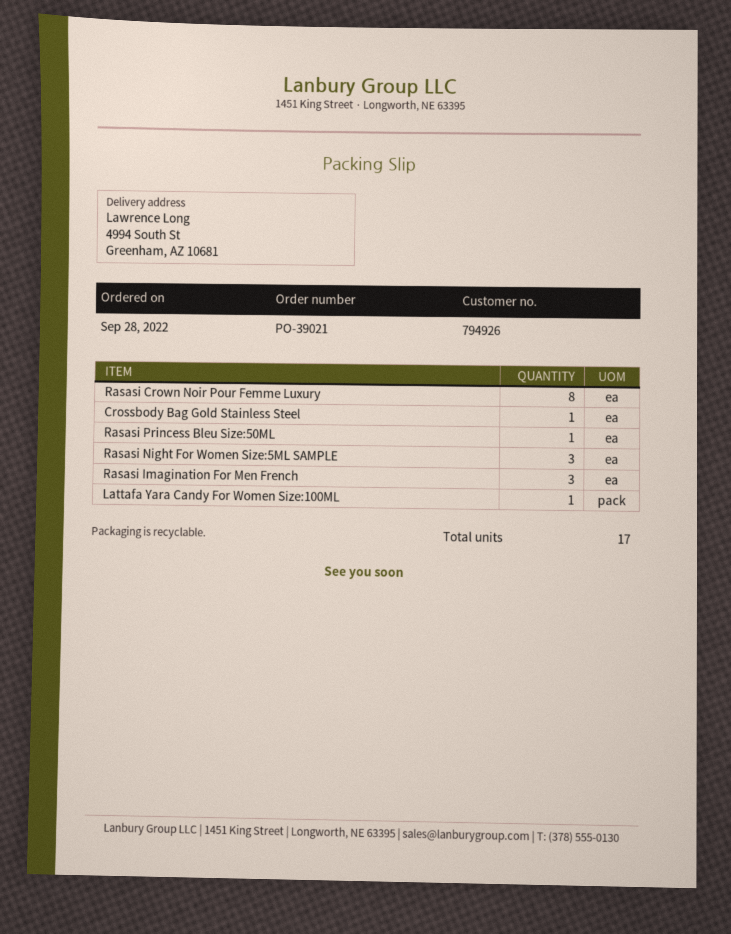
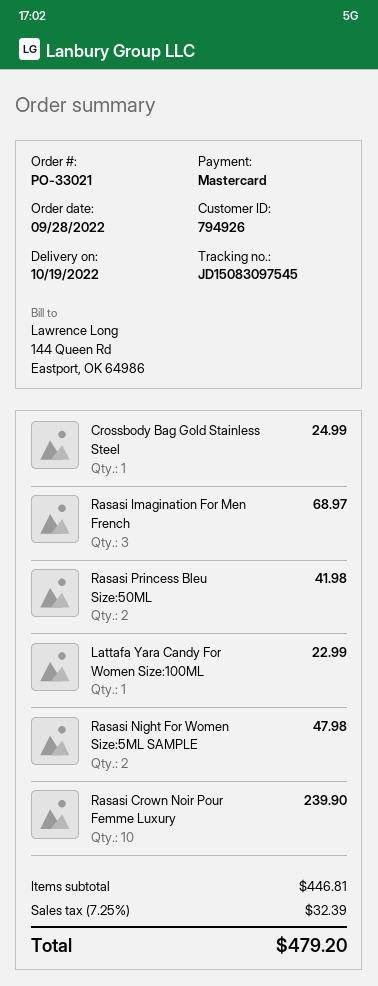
order number: PO-39021 -> PO-33021
Rasasi Crown Noir Pour Femme Luxury: 8 -> 10
Rasasi Princess Bleu Size:50ML: 1 -> 2
Rasasi Night For Women Size:5ML SAMPLE: 3 -> 2

